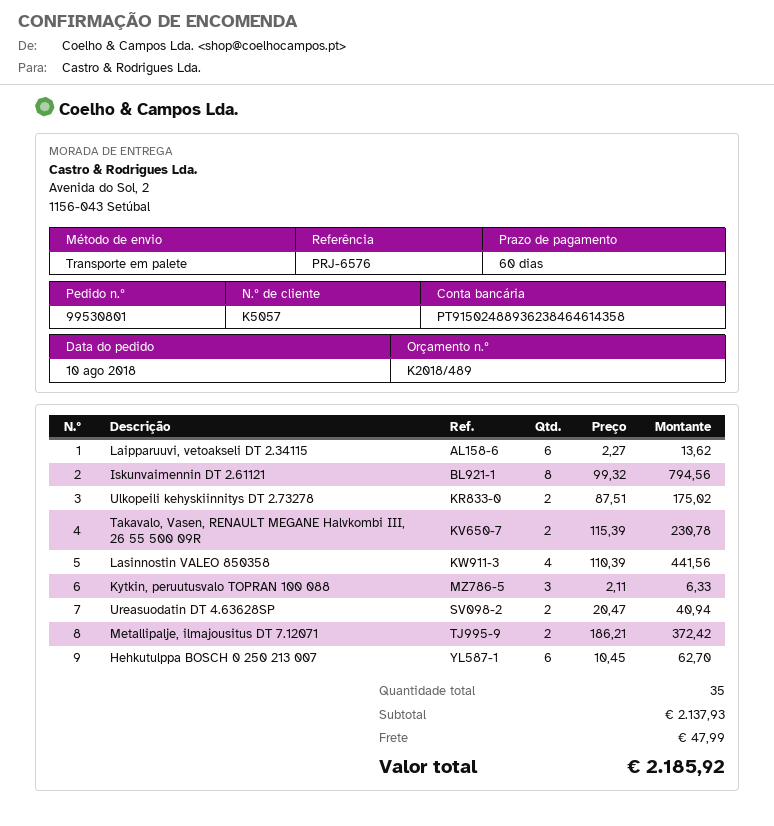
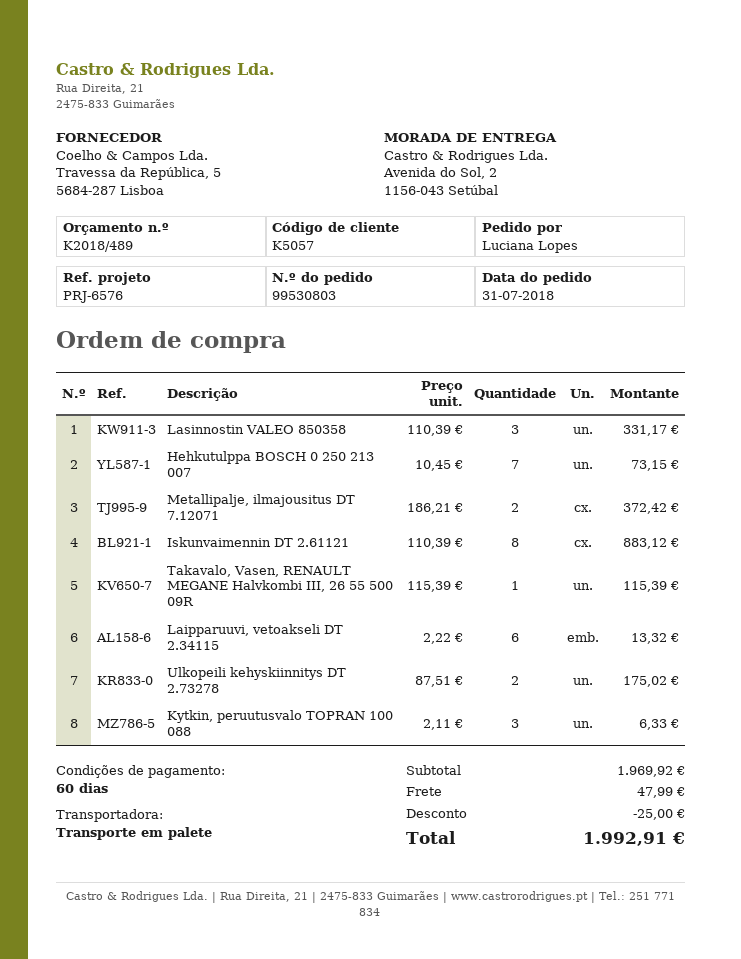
order number: 99530801 -> 99530803
order date: 2018-08-10 -> 2018-07-31
Laipparuuvi, vetoakseli DT 2.34115: 6 x 2.27 = 13.62 -> 6 x 2.22 = 13.32
Iskunvaimennin DT 2.61121: 8 x 99.32 = 794.56 -> 8 x 110.39 = 883.12
Takavalo, Vasen, RENAULT MEGANE Halvkombi III, 26 55 500 09R: 2 x 115.39 = 230.78 -> 1 x 115.39 = 115.39
Lasinnostin VALEO 850358: 4 x 110.39 = 441.56 -> 3 x 110.39 = 331.17
Ureasuodatin DT 4.63628SP: 2 x 20.47 = 40.94 -> none
Hehkutulppa BOSCH 0 250 213 007: 6 x 10.45 = 62.70 -> 7 x 10.45 = 73.15
subtotal: 2137.93 -> 1969.92
discount: none -> 25.00
total: 2185.92 -> 1992.91

